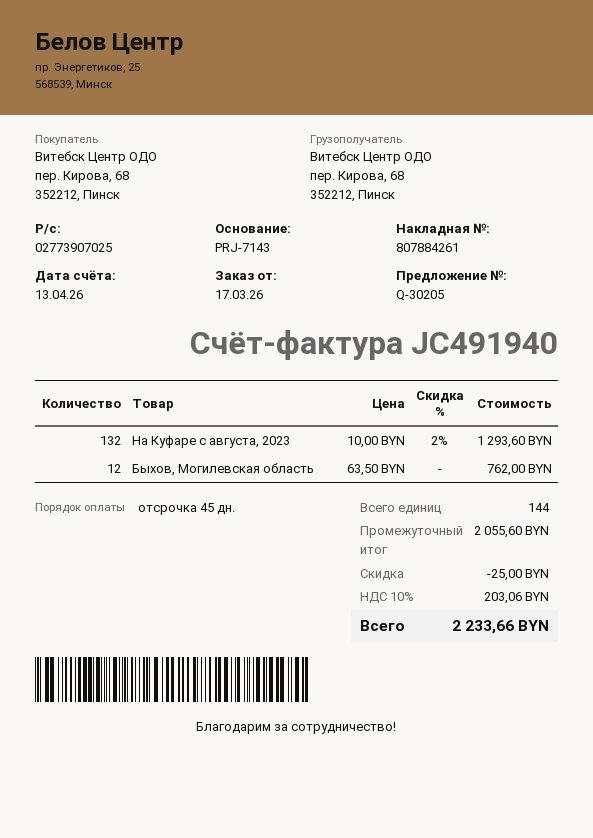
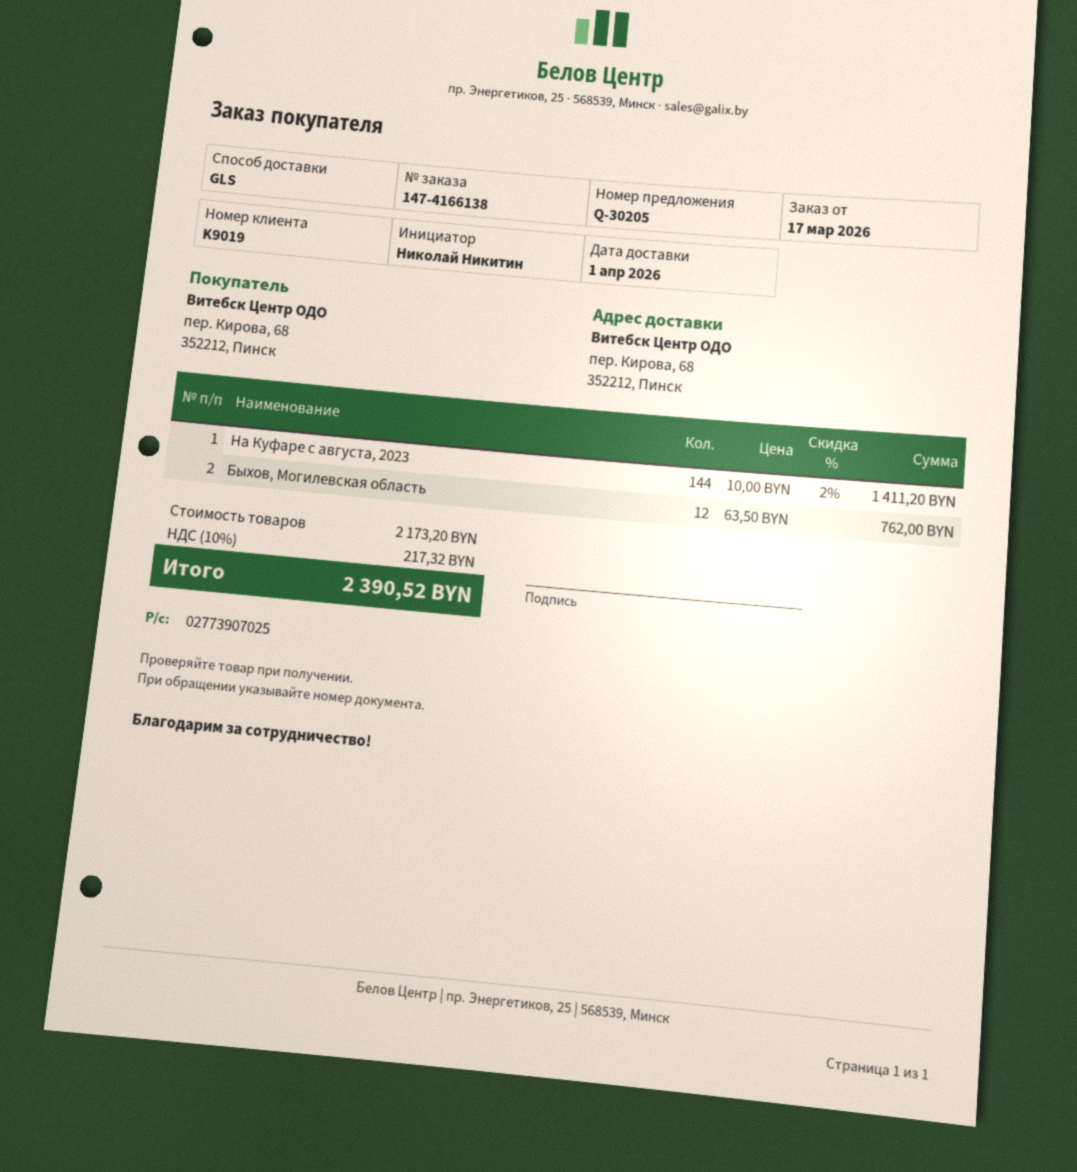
На Куфаре с августа, 2023: 132 x 10.00 - 2% = 1293.60 -> 144 x 10.00 - 2% = 1411.20
subtotal: 2055.60 -> 2173.20
discount: 25.00 -> none
tax: 10% = 203.06 -> 10% = 217.32
total: 2233.66 -> 2390.52

